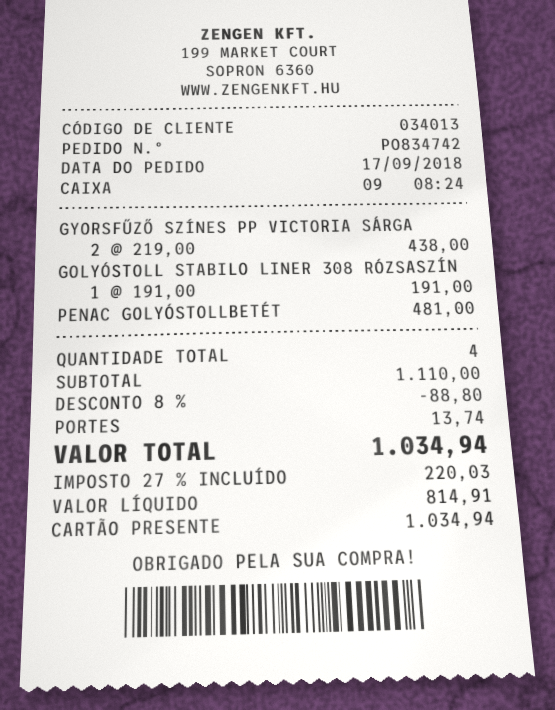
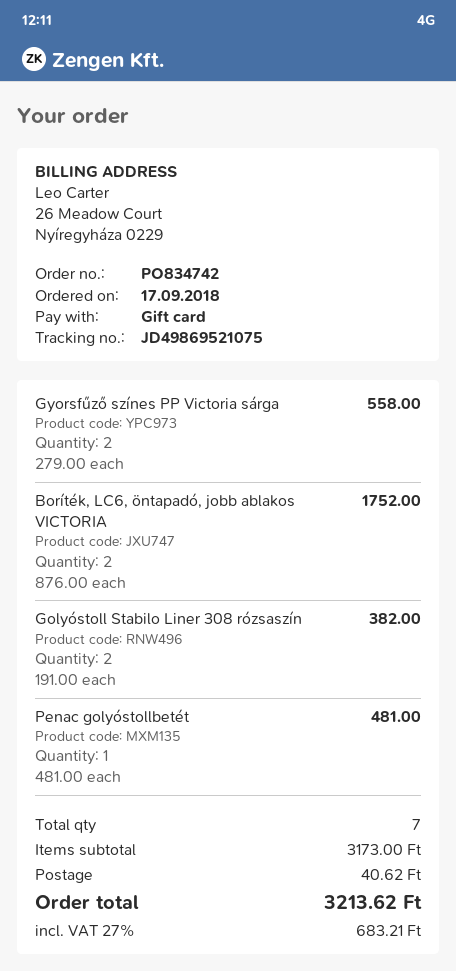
GYORSFŰZŐ SZÍNES PP VICTORIA SÁRGA: 2 x 219.00 = 438.00 -> 2 x 279.00 = 558.00
GOLYÓSTOLL STABILO LINER 308 RÓZSASZÍN: 1 x 191.00 = 191.00 -> 2 x 191.00 = 382.00
Boríték, LC6, öntapadó, jobb ablakos VICTORIA: none -> 2 x 876.00 = 1752.00
total quantity: 4 -> 7
subtotal: 1110.00 -> 3173.00
discount: 8% = 88.80 -> none
shipping: 13.74 -> 40.62
tax: 27% = 220.03 -> 27% = 683.21
total: 1034.94 -> 3213.62

